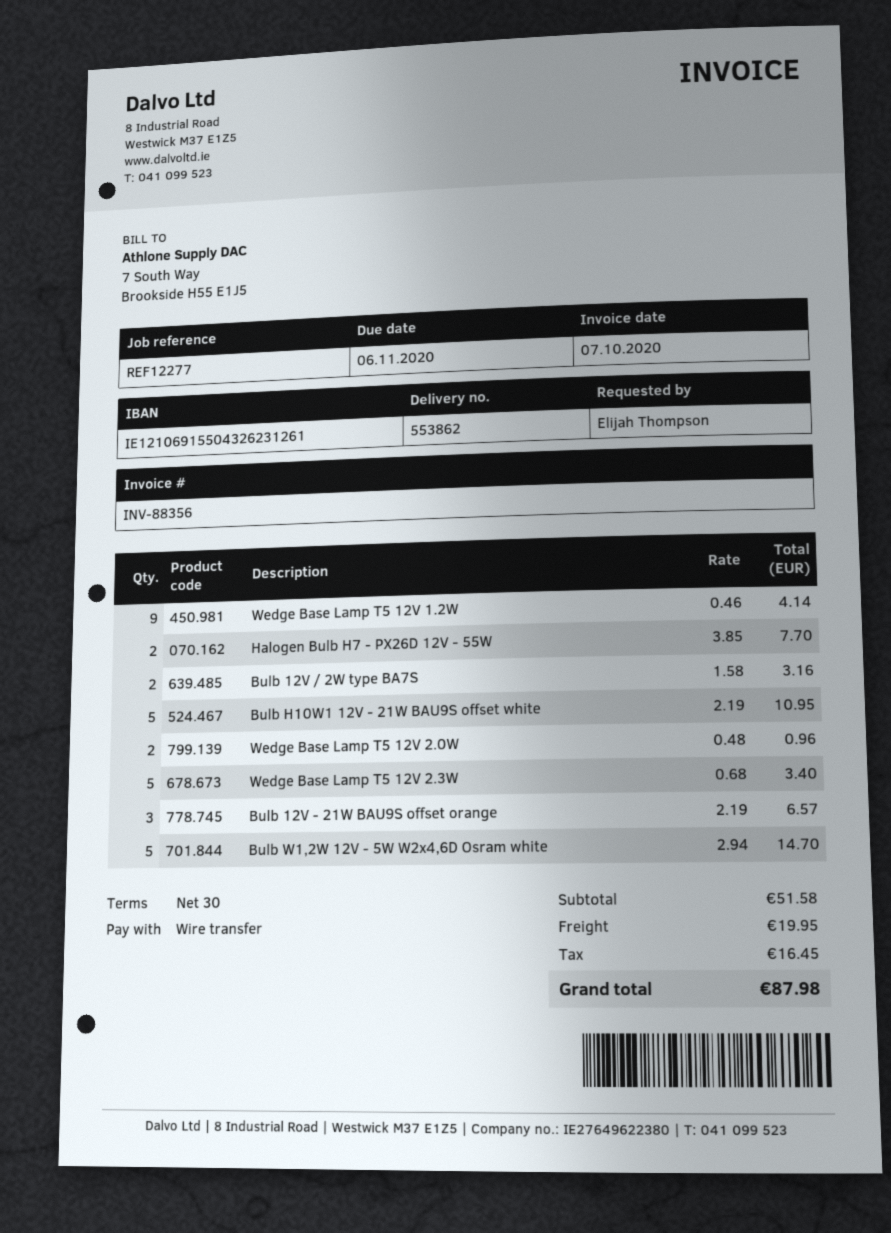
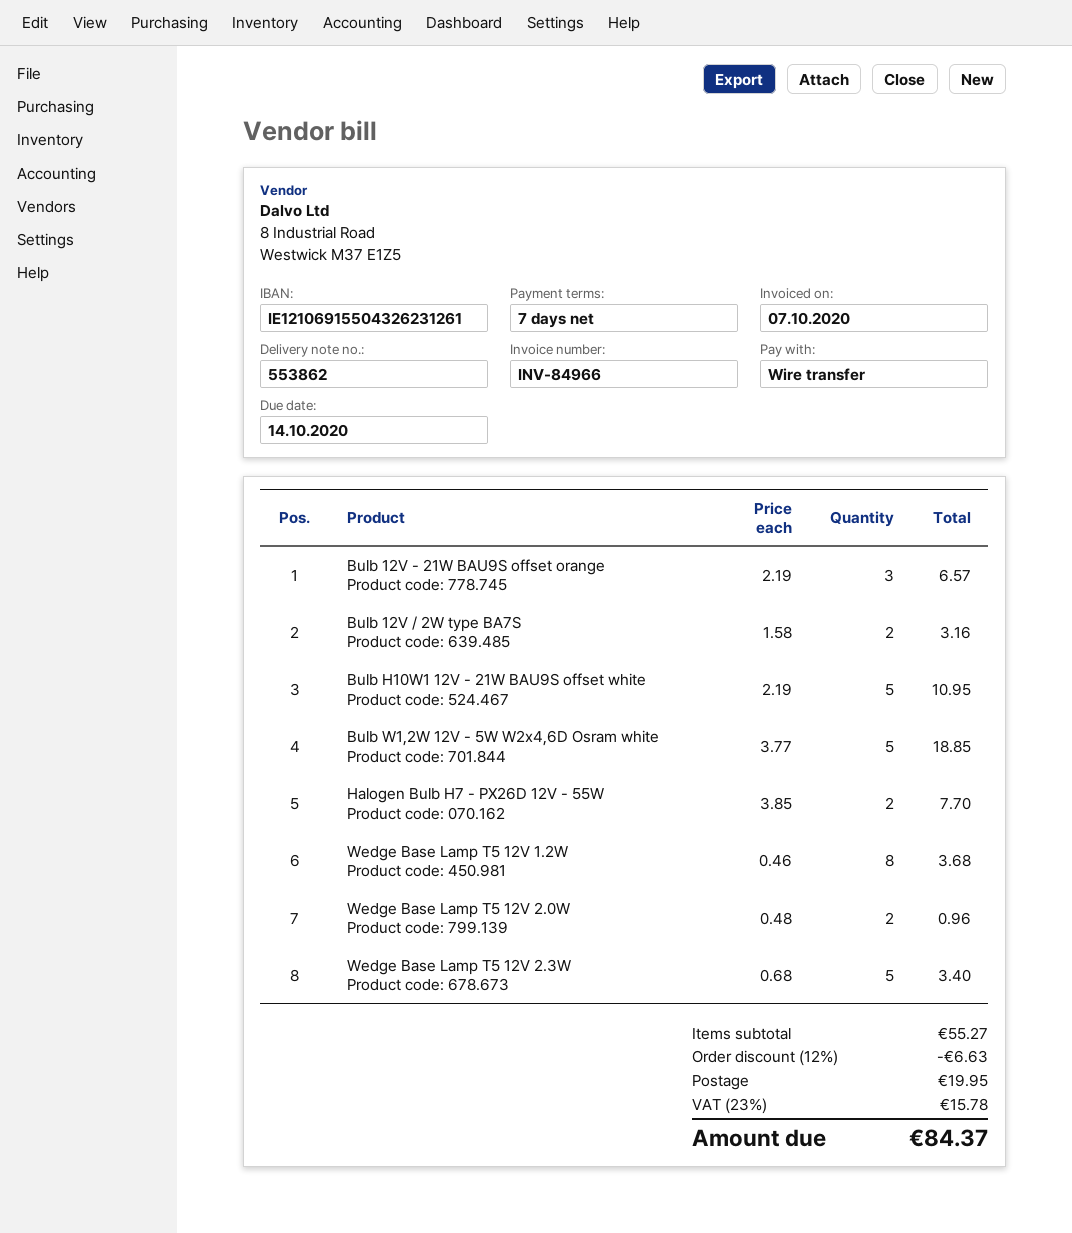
invoice number: INV-88356 -> INV-84966
payment terms: 30 days -> 7 days
due date: 2020-11-06 -> 2020-10-14
Wedge Base Lamp T5 12V 1.2W: 9 x 0.46 = 4.14 -> 8 x 0.46 = 3.68
Bulb W1,2W 12V - 5W W2x4,6D Osram white: 5 x 2.94 = 14.70 -> 5 x 3.77 = 18.85
subtotal: 51.58 -> 55.27
discount: none -> 12% = 6.63
tax: 16.45 -> 15.78
total: 87.98 -> 84.37

